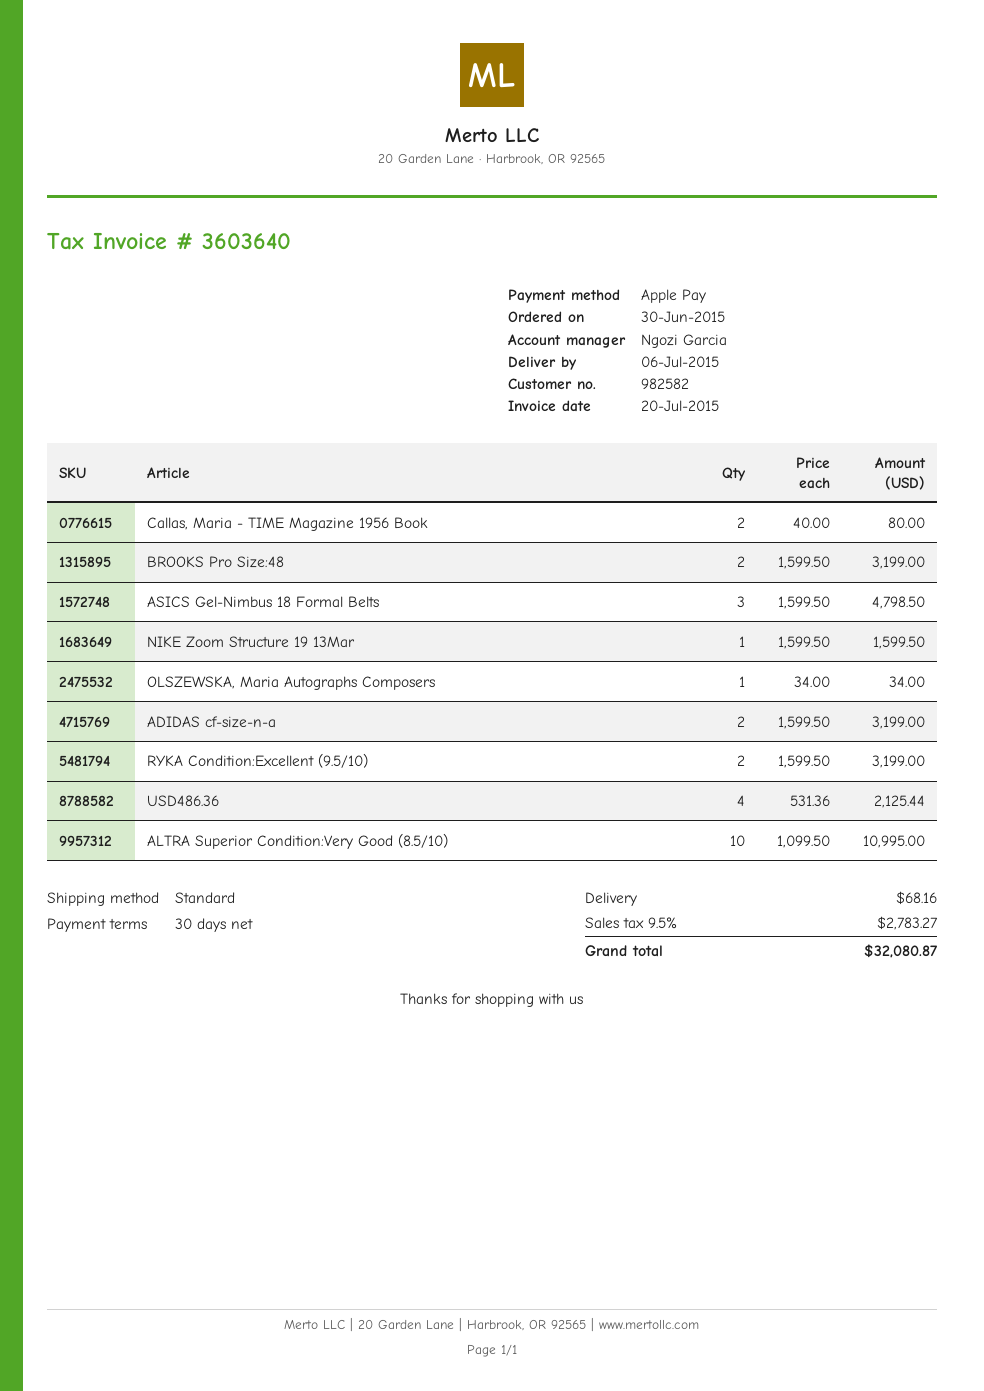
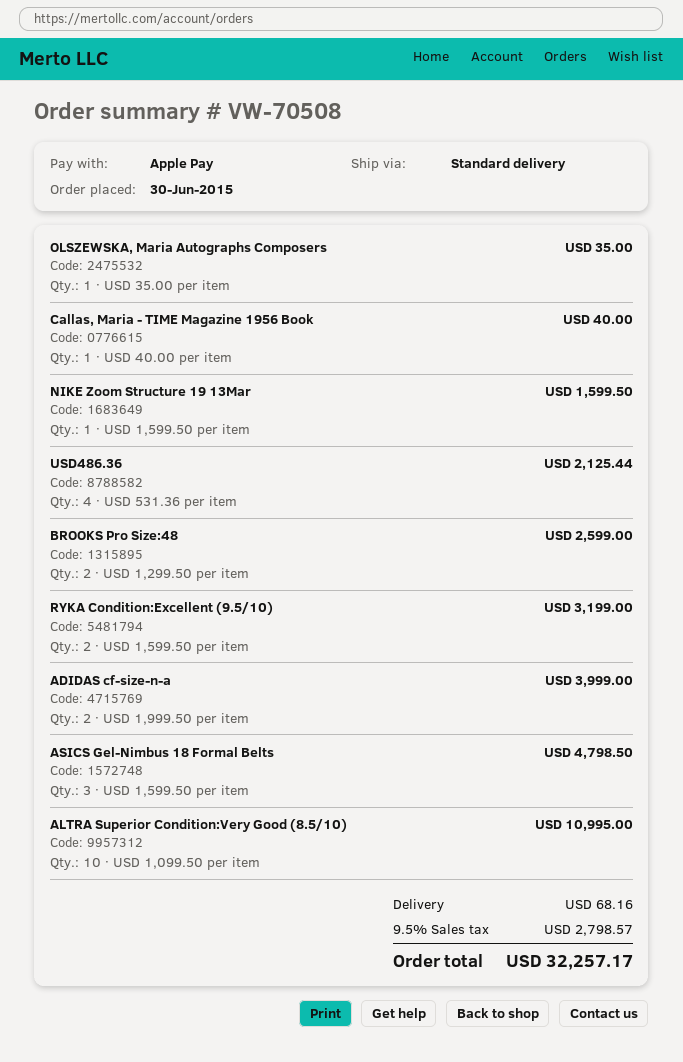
Callas, Maria - TIME Magazine 1956 Book: 2 x 40.00 = 80.00 -> 1 x 40.00 = 40.00
BROOKS Pro Size:48: 2 x 1599.50 = 3199.00 -> 2 x 1299.50 = 2599.00
OLSZEWSKA, Maria Autographs Composers: 1 x 34.00 = 34.00 -> 1 x 35.00 = 35.00
ADIDAS cf-size-n-a: 2 x 1599.50 = 3199.00 -> 2 x 1999.50 = 3999.00
tax: 9.5% = 2783.27 -> 9.5% = 2798.57
total: 32080.87 -> 32257.17

